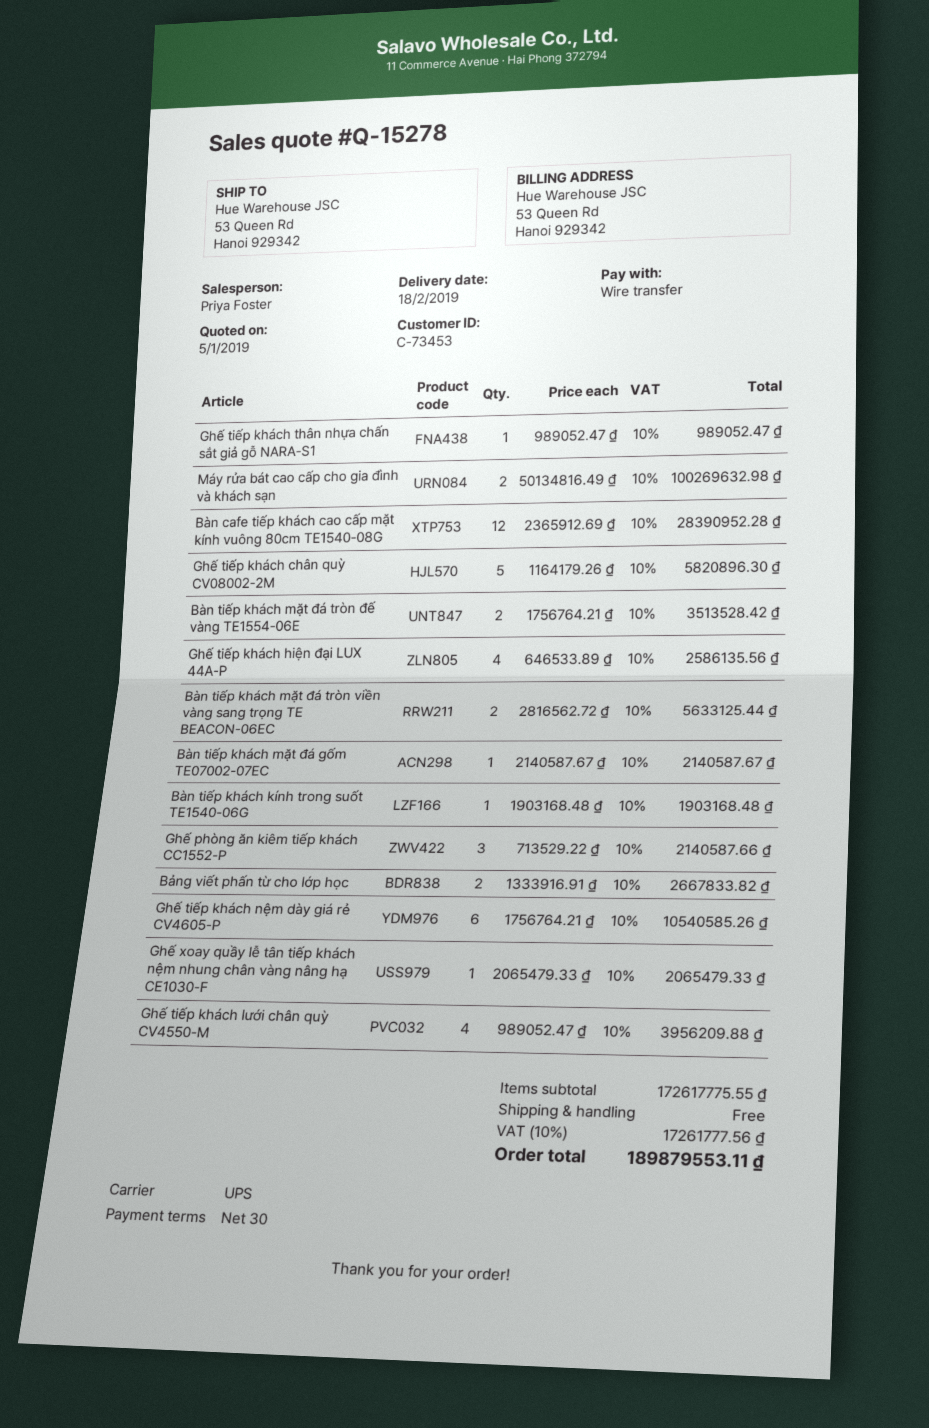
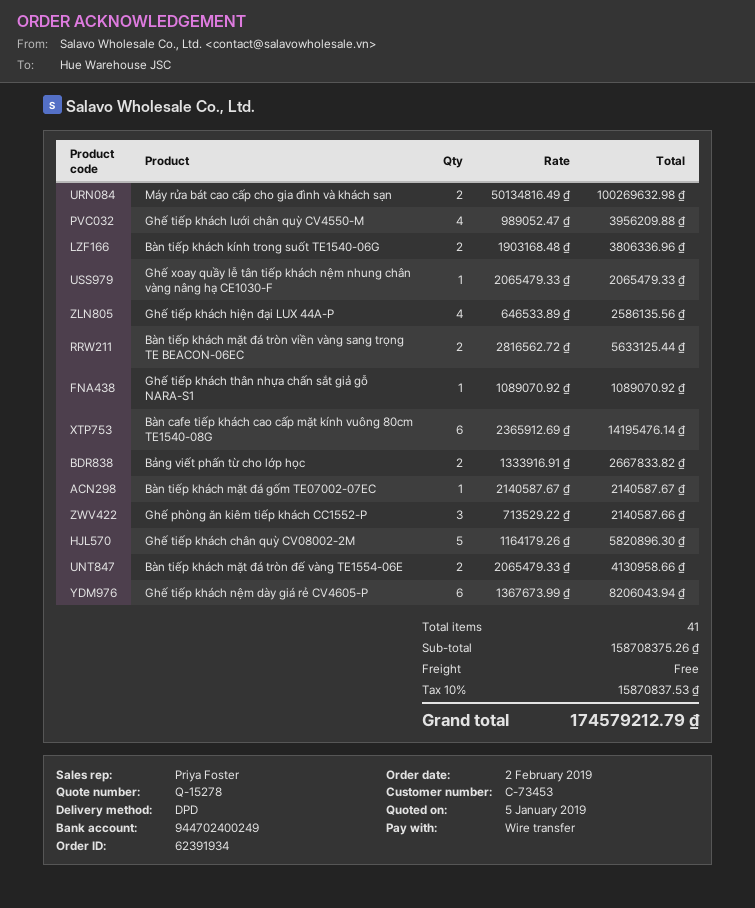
shipping method: UPS -> DPD
Ghế tiếp khách thân nhựa chấn sắt giả gỗ NARA-S1: 1 x 989052.47 = 989052.47 -> 1 x 1089070.92 = 1089070.92
Bàn cafe tiếp khách cao cấp mặt kính vuông 80cm TE1540-08G: 12 x 2365912.69 = 28390952.28 -> 6 x 2365912.69 = 14195476.14
Bàn tiếp khách mặt đá tròn đế vàng TE1554-06E: 2 x 1756764.21 = 3513528.42 -> 2 x 2065479.33 = 4130958.66
Bàn tiếp khách kính trong suốt TE1540-06G: 1 x 1903168.48 = 1903168.48 -> 2 x 1903168.48 = 3806336.96
Ghế tiếp khách nệm dày giá rẻ CV4605-P: 6 x 1756764.21 = 10540585.26 -> 6 x 1367673.99 = 8206043.94
subtotal: 172617775.55 -> 158708375.26
tax: 10% = 17261777.56 -> 10% = 15870837.53
total: 189879553.11 -> 174579212.79

